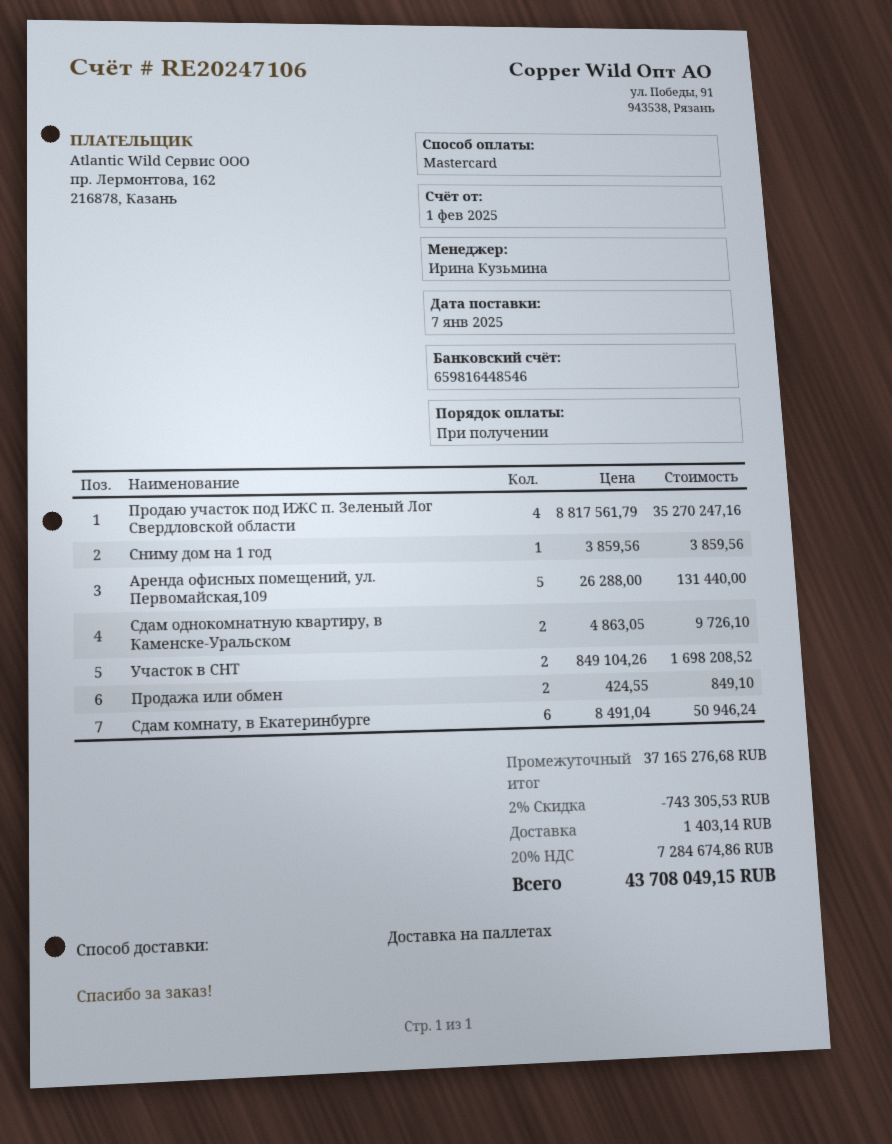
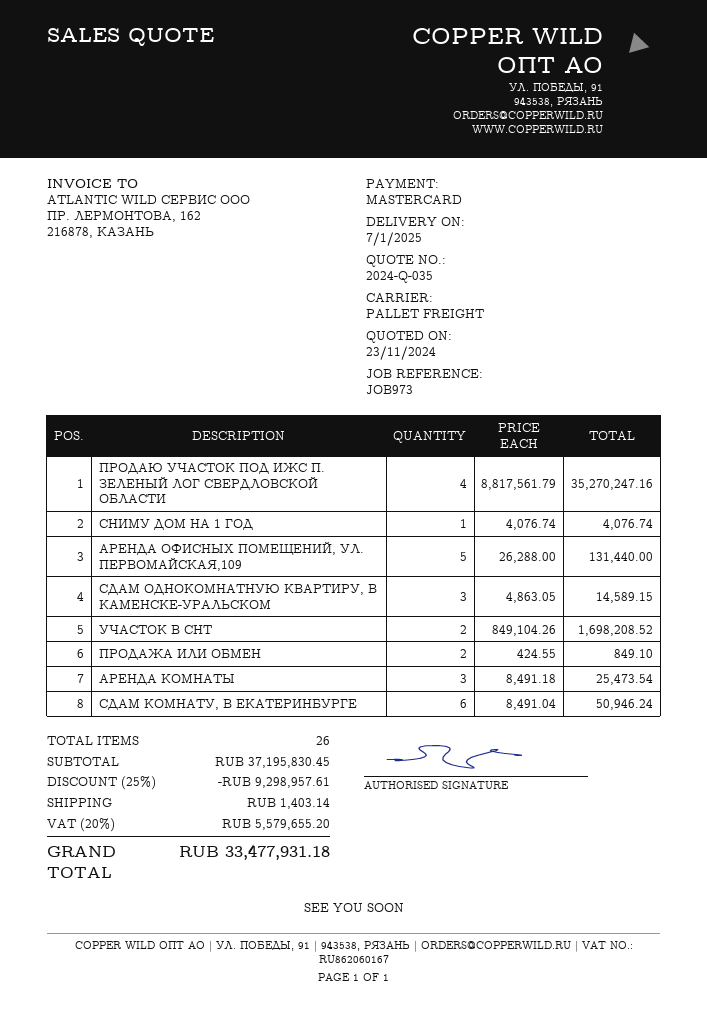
Сниму дом на 1 год: 1 x 3859.56 = 3859.56 -> 1 x 4076.74 = 4076.74
Сдам однокомнатную квартиру, в Каменске-Уральском: 2 x 4863.05 = 9726.10 -> 3 x 4863.05 = 14589.15
АРЕНДА КОМНАТЫ: none -> 3 x 8491.18 = 25473.54
subtotal: 37165276.68 -> 37195830.45
discount: 2% = 743305.53 -> 25% = 9298957.61
tax: 20% = 7284674.86 -> 20% = 5579655.20
total: 43708049.15 -> 33477931.18

